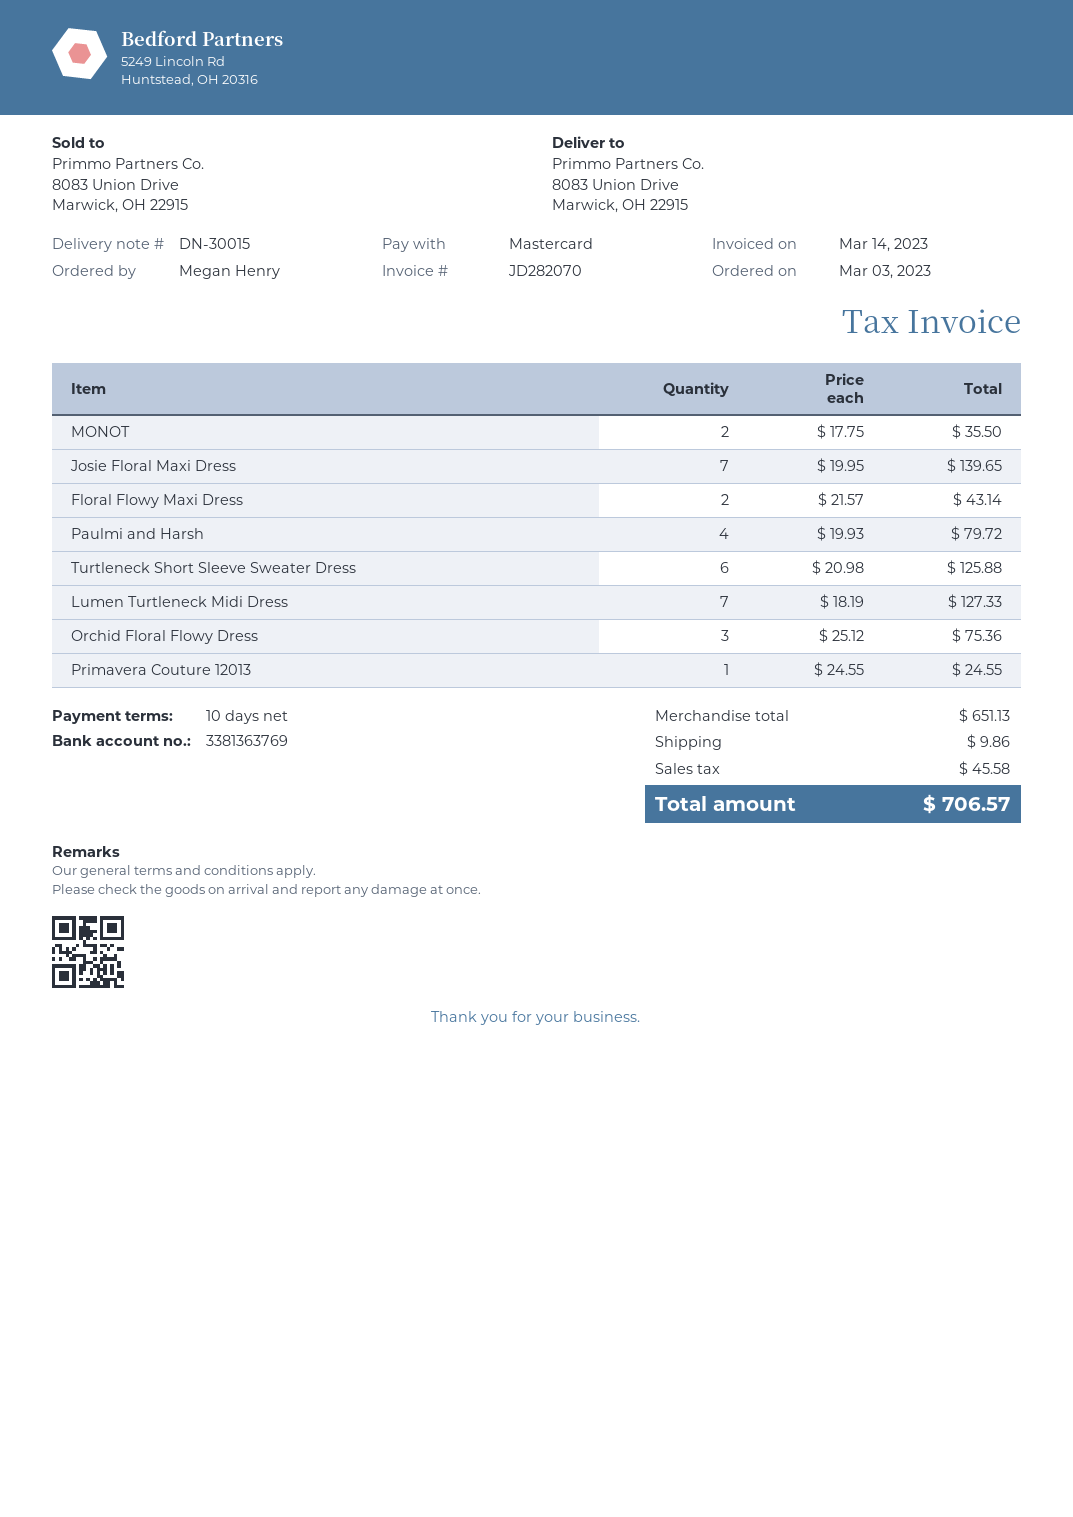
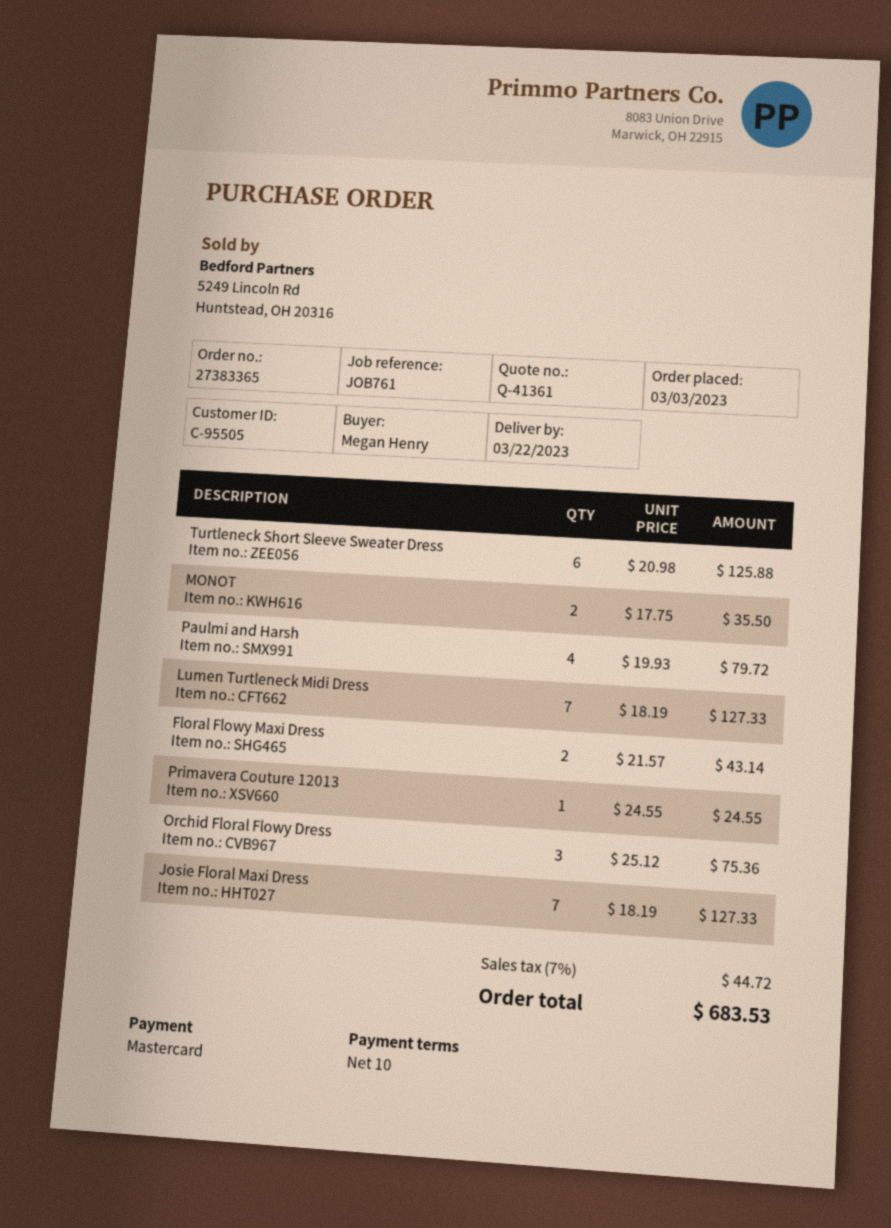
Josie Floral Maxi Dress: 7 x 19.95 = 139.65 -> 7 x 18.19 = 127.33
shipping: 9.86 -> none
tax: 45.58 -> 44.72
total: 706.57 -> 683.53

